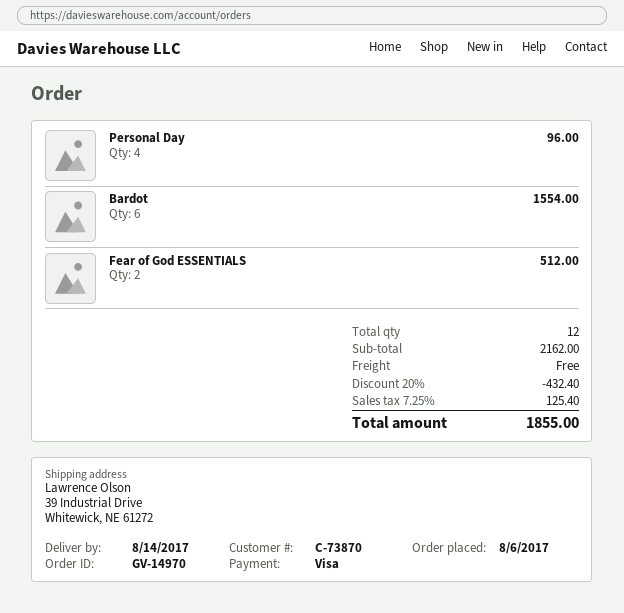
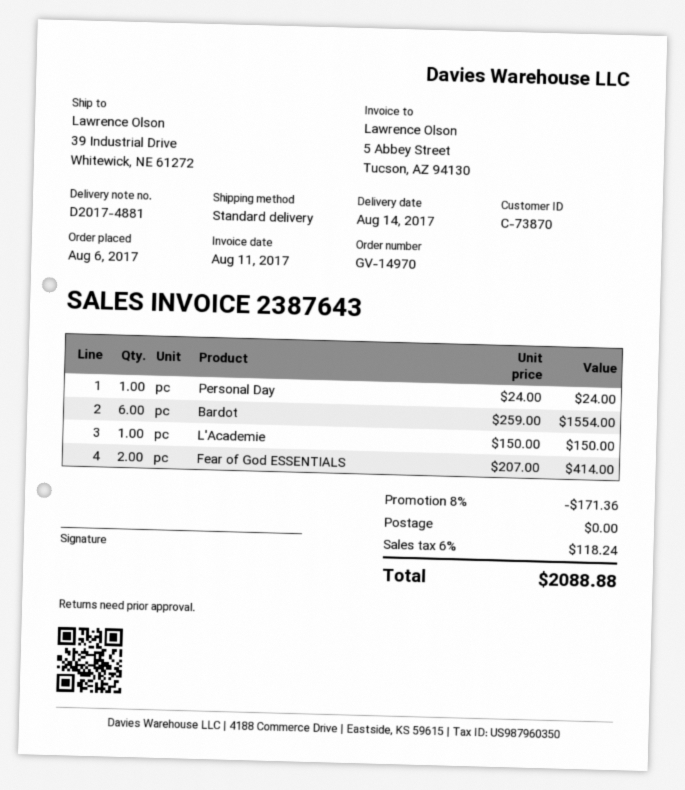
Personal Day: 4 for 96.00 -> 1 for 24.00
Fear of God ESSENTIALS: 2 for 512.00 -> 2 for 414.00
L'Academie: none -> 1 for 150.00
discount: 20% = 432.40 -> 8% = 171.36
tax: 7.25% = 125.40 -> 6% = 118.24
total: 1855.00 -> 2088.88

